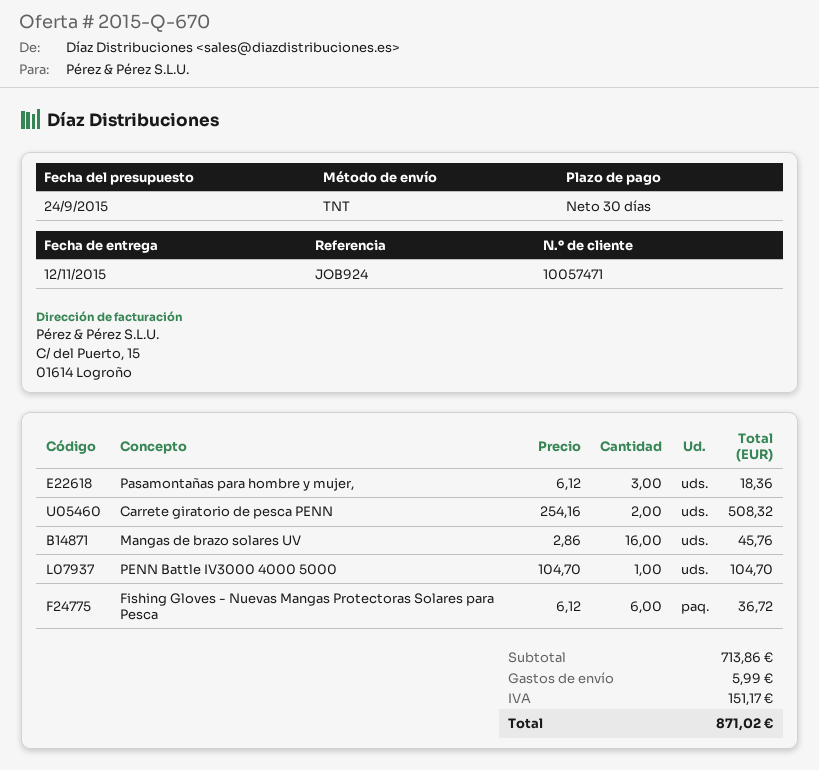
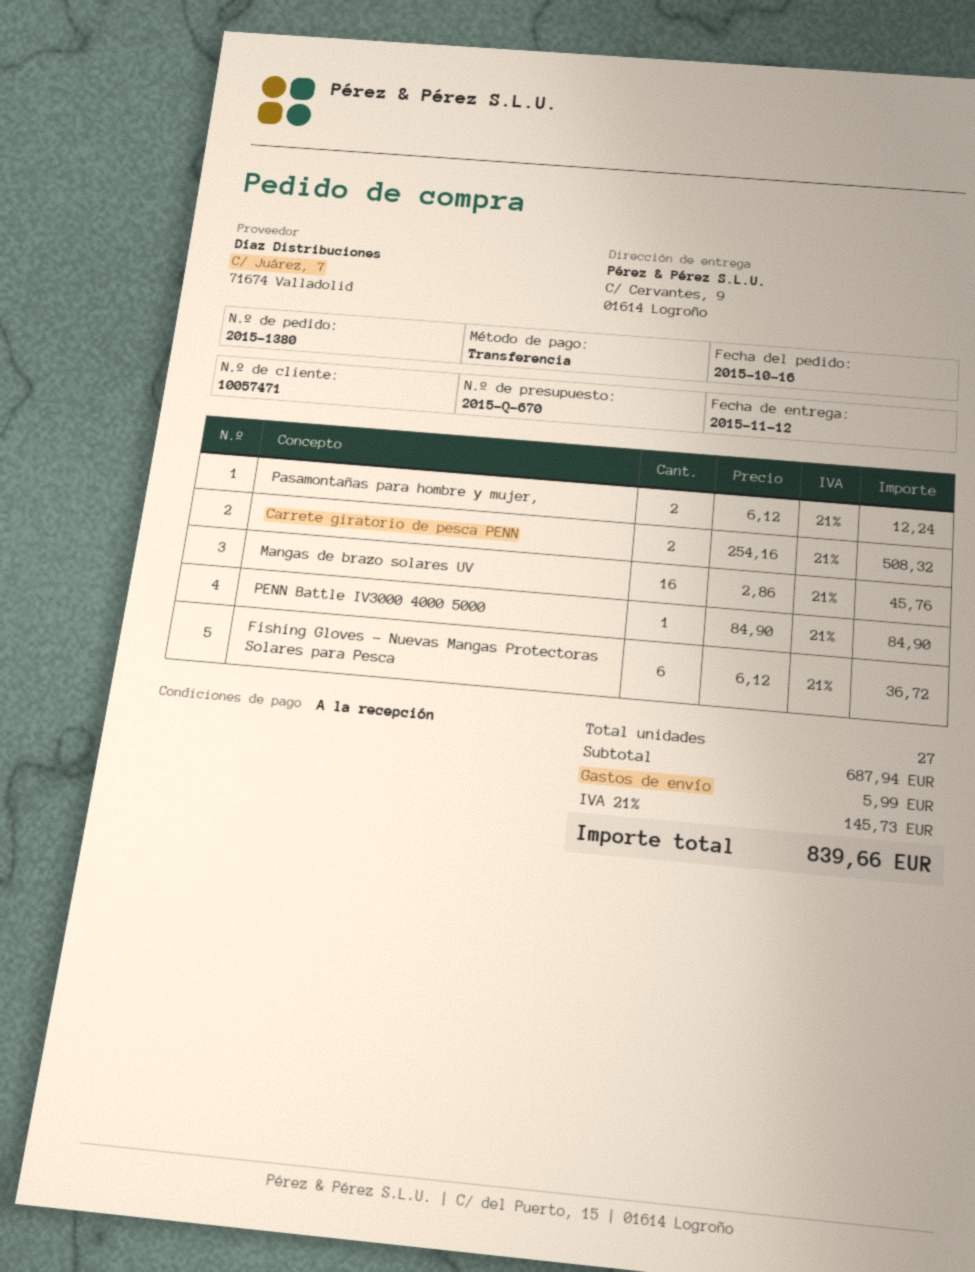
payment terms: 30 days -> on receipt
Pasamontañas para hombre y mujer,: 3 x 6.12 = 18.36 -> 2 x 6.12 = 12.24
PENN Battle IV3000 4000 5000: 1 x 104.70 = 104.70 -> 1 x 84.90 = 84.90
subtotal: 713.86 -> 687.94
tax: 151.17 -> 145.73
total: 871.02 -> 839.66

